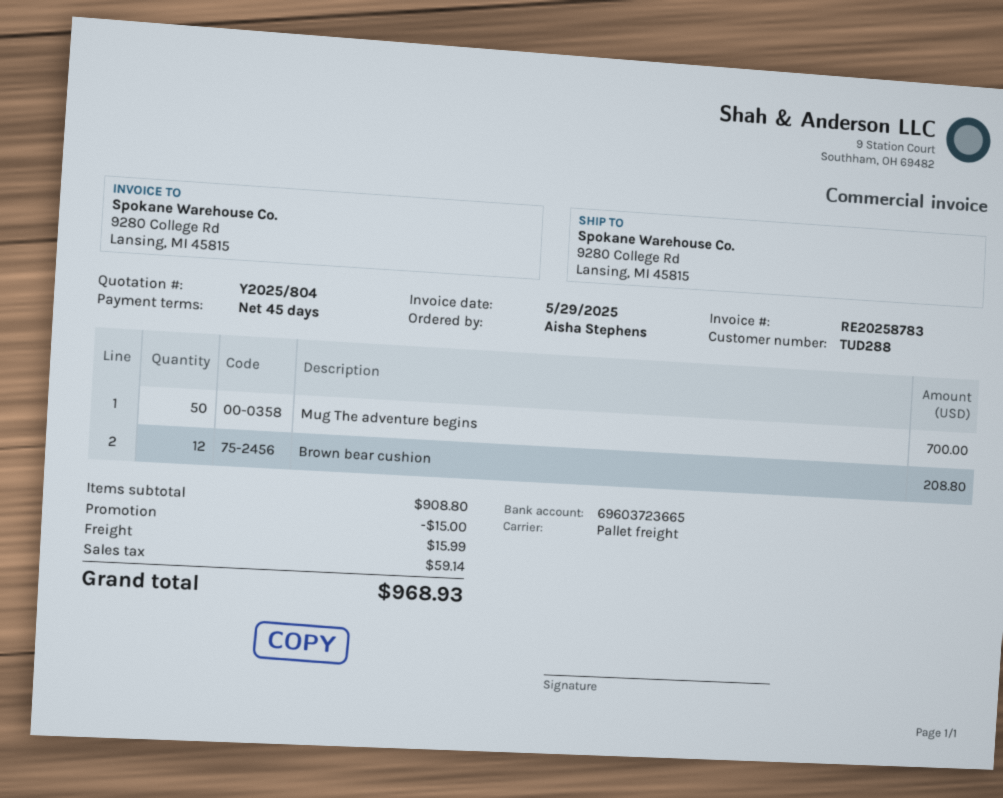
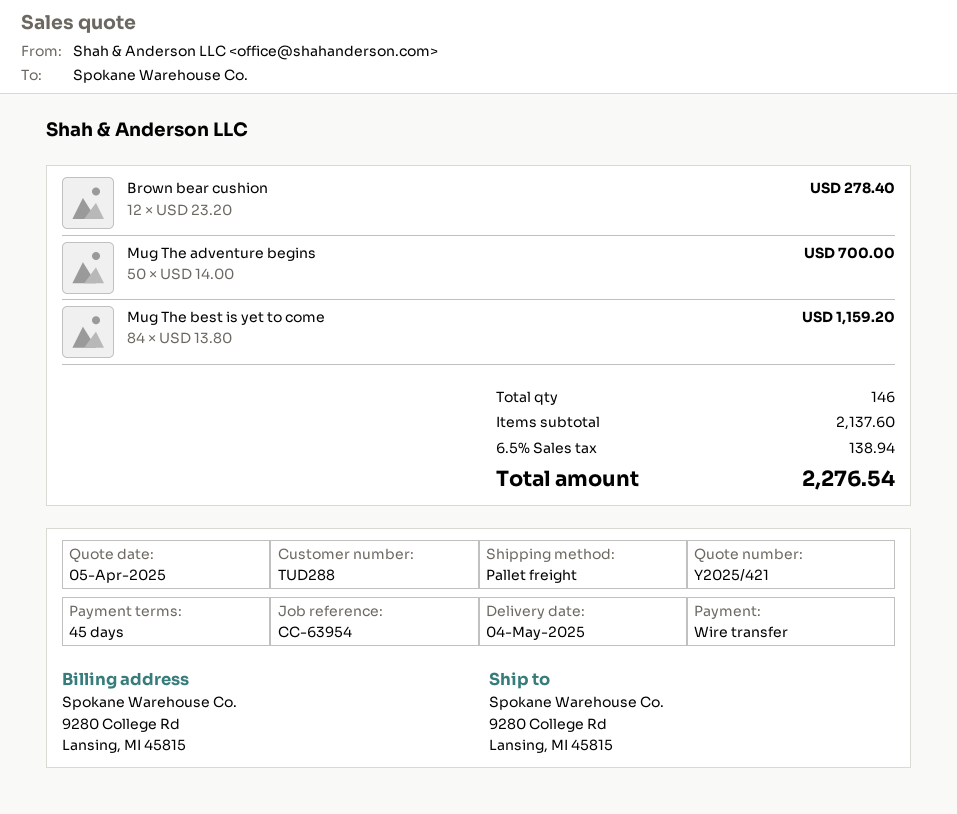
quote number: Y2025/804 -> Y2025/421
Brown bear cushion: 12 for 208.80 -> 12 for 278.40
Mug The best is yet to come: none -> 84 for 1159.20
subtotal: 908.80 -> 2137.60
discount: 15.00 -> none
shipping: 15.99 -> none
tax: 59.14 -> 138.94
total: 968.93 -> 2276.54

